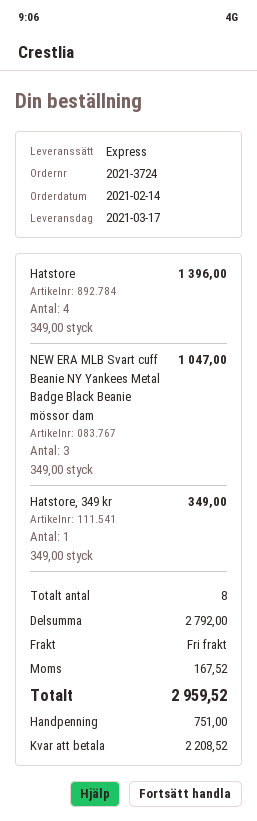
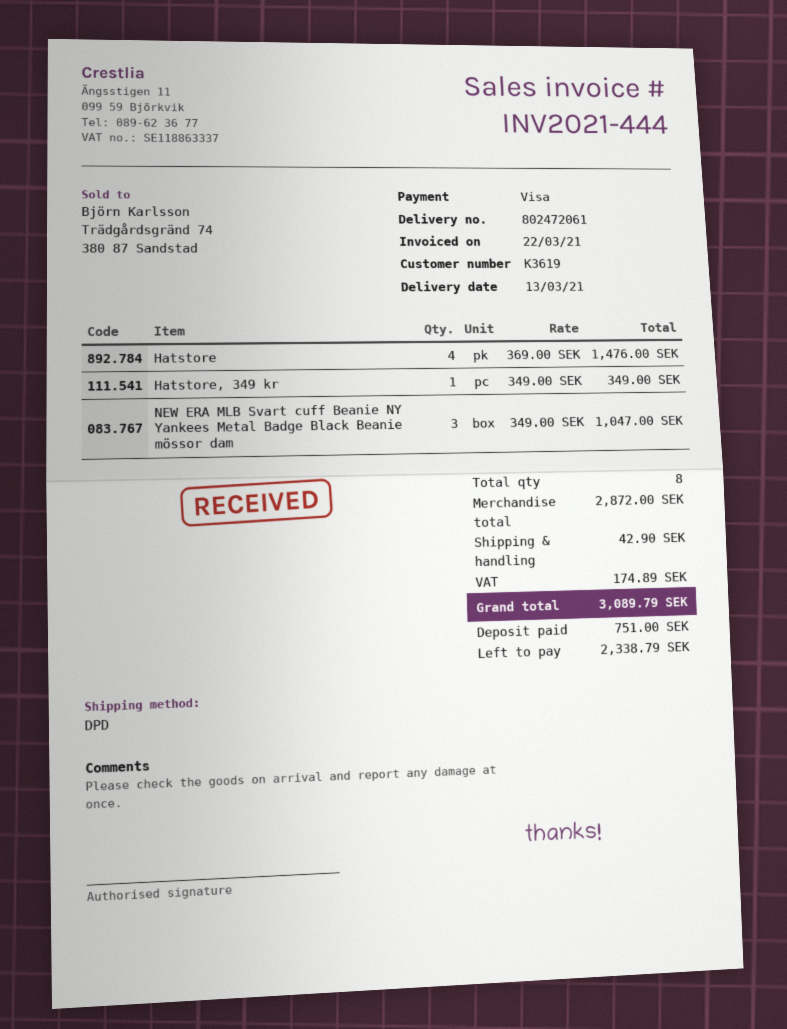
delivery date: 2021-03-17 -> 2021-03-13
shipping method: express -> DPD
Hatstore: 4 x 349.00 = 1396.00 -> 4 x 369.00 = 1476.00
subtotal: 2792.00 -> 2872.00
shipping: 0.00 -> 42.90
tax: 167.52 -> 174.89
total: 2959.52 -> 3089.79
balance: 2208.52 -> 2338.79

